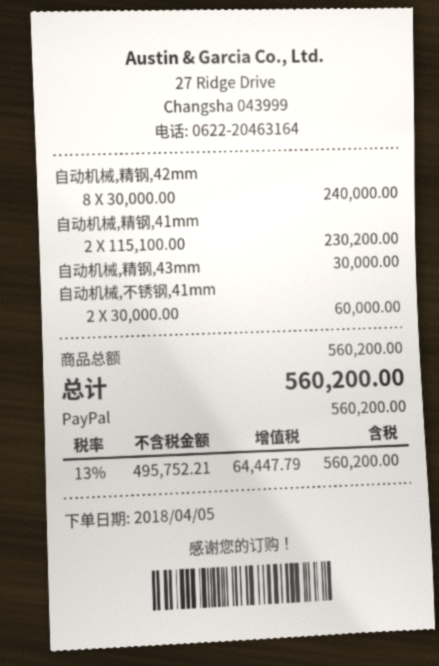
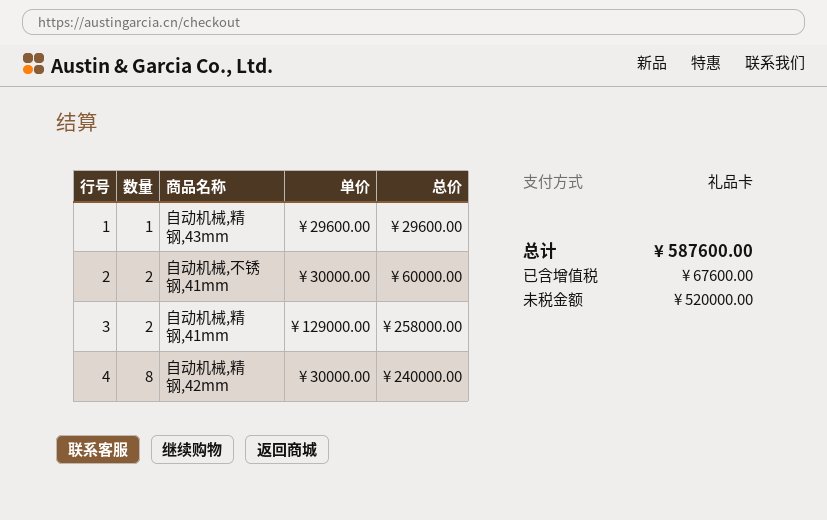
payment method: PayPal -> gift card
自动机械,精钢,41mm: 2 x 115100.00 = 230200.00 -> 2 x 129000.00 = 258000.00
自动机械,精钢,43mm: 1 x 30000.00 = 30000.00 -> 1 x 29600.00 = 29600.00
net: 495752.21 -> 520000.00
tax: 64447.79 -> 67600.00
total: 560200.00 -> 587600.00

